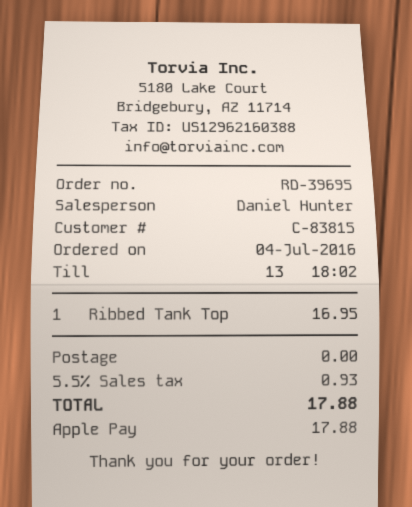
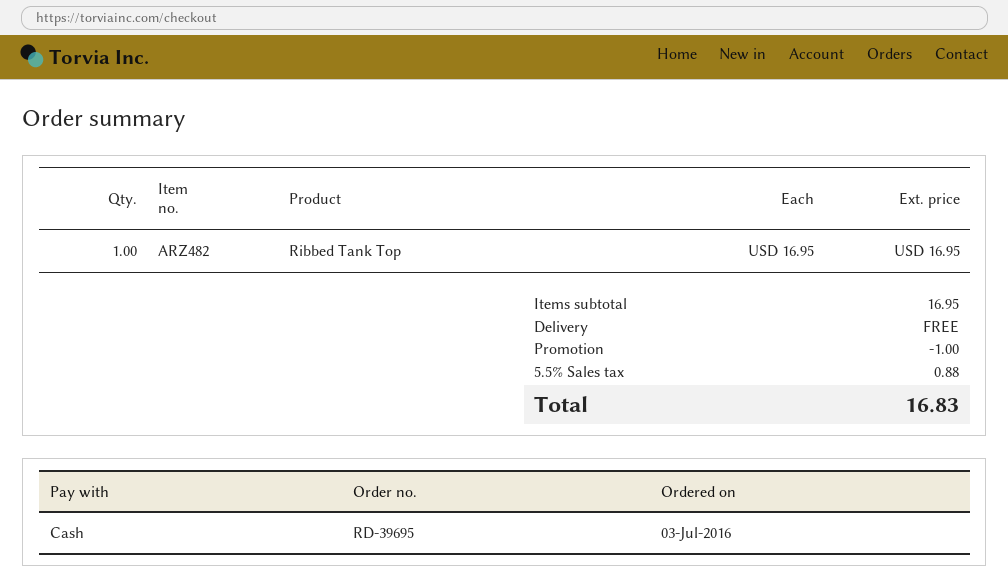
order date: 2016-07-04 -> 2016-07-03
payment method: Apple Pay -> cash
discount: none -> 1.00
tax: 5.5% = 0.93 -> 5.5% = 0.88
total: 17.88 -> 16.83

